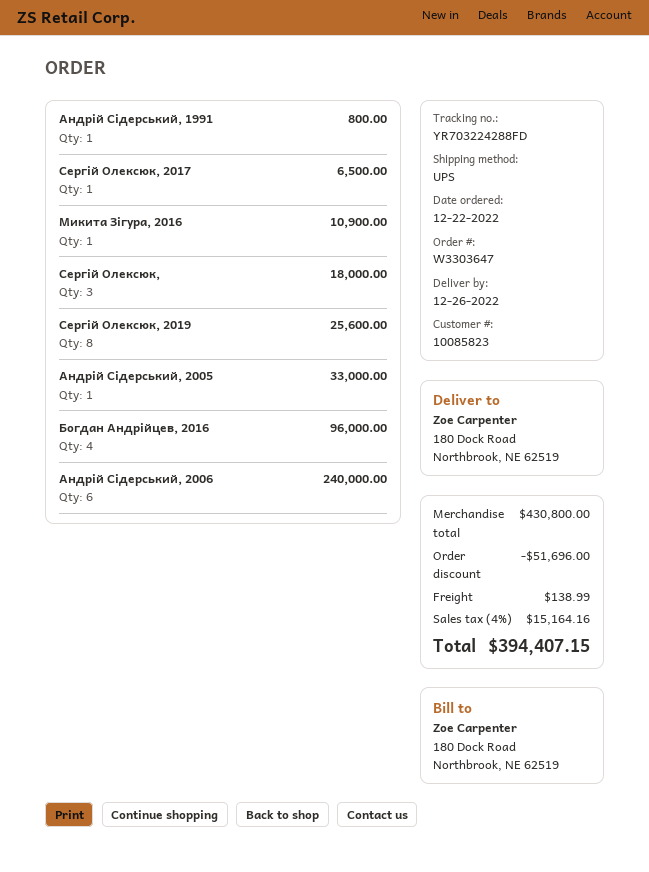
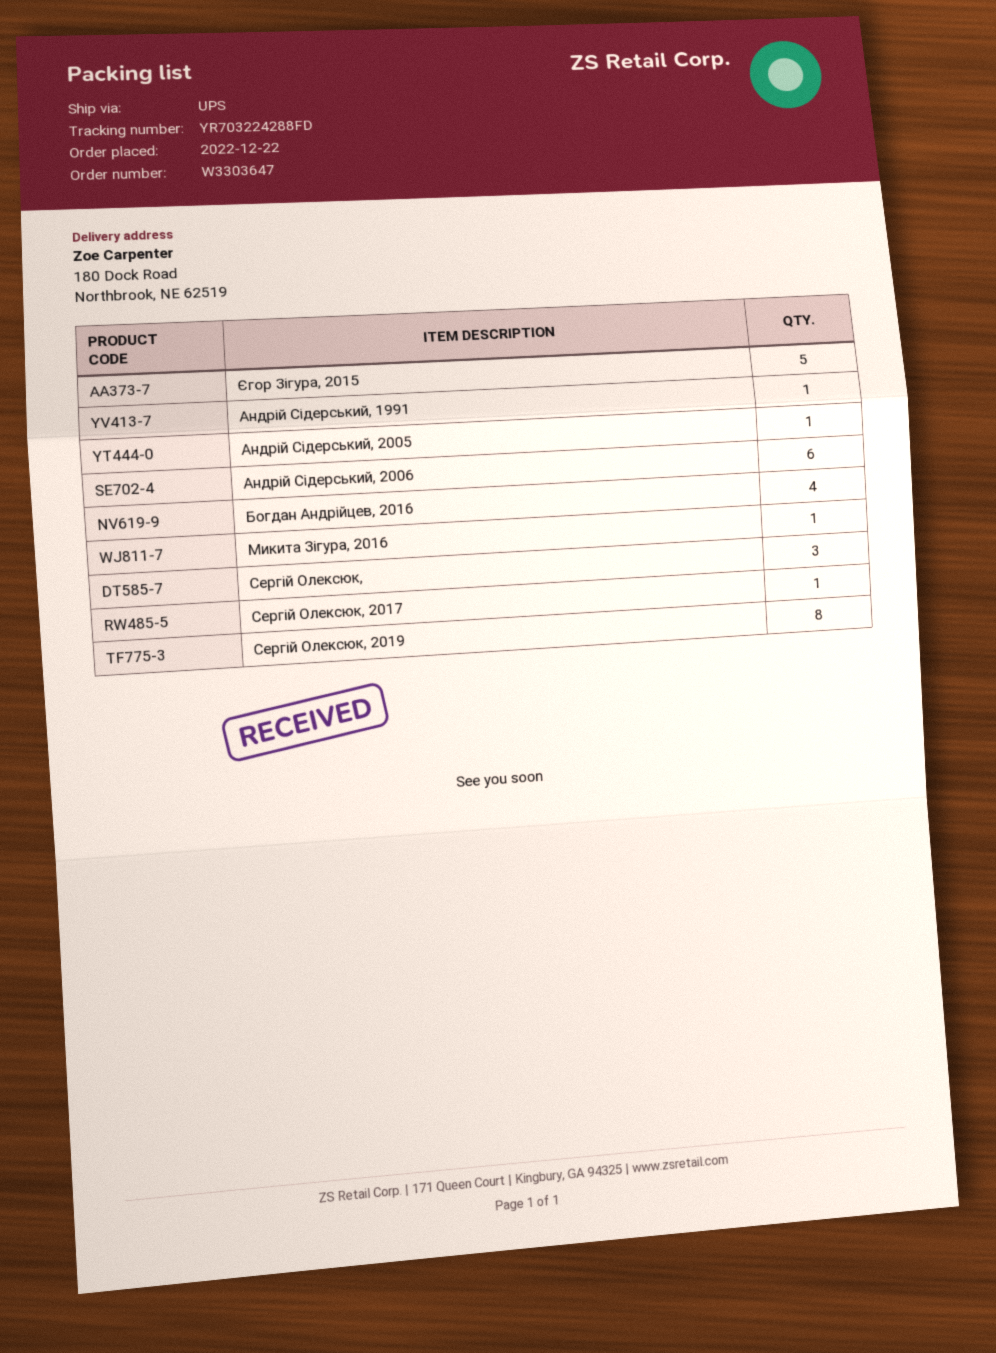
Єгор Зігура, 2015: none -> 5

